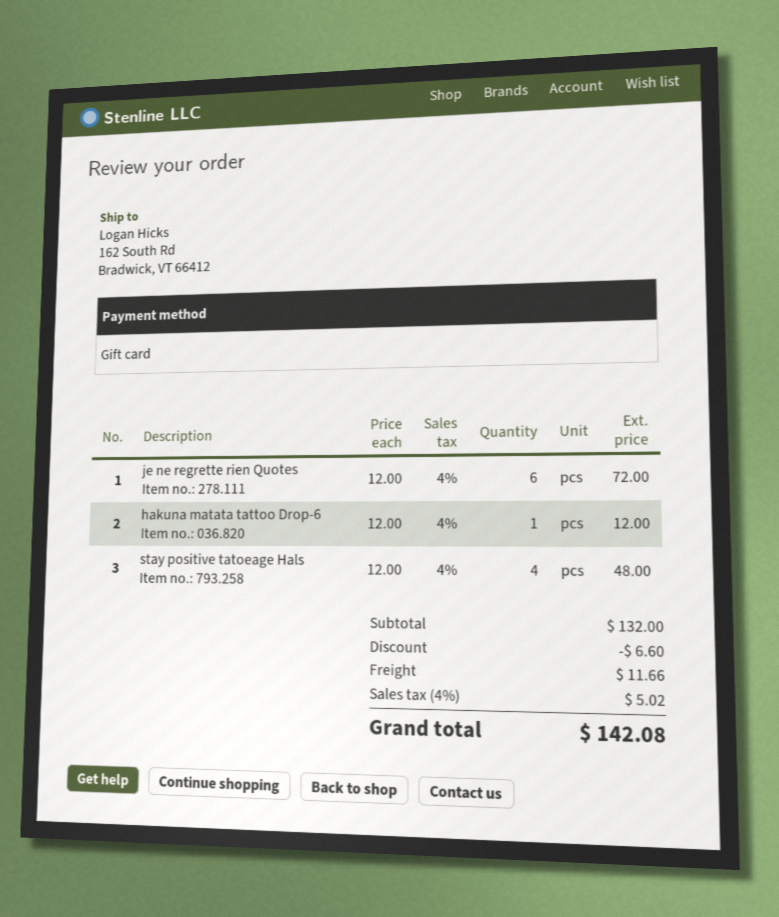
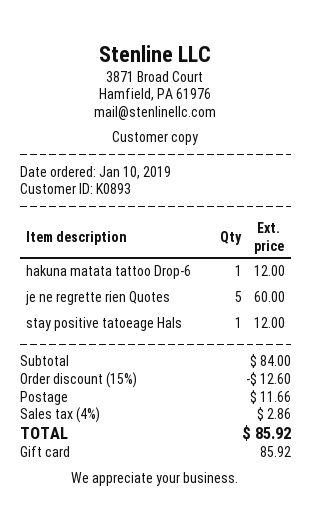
je ne regrette rien Quotes: 6 for 72.00 -> 5 for 60.00
stay positive tatoeage Hals: 4 for 48.00 -> 1 for 12.00
subtotal: 132.00 -> 84.00
discount: 6.60 -> 12.60
tax: 4% = 5.02 -> 4% = 2.86
total: 142.08 -> 85.92

